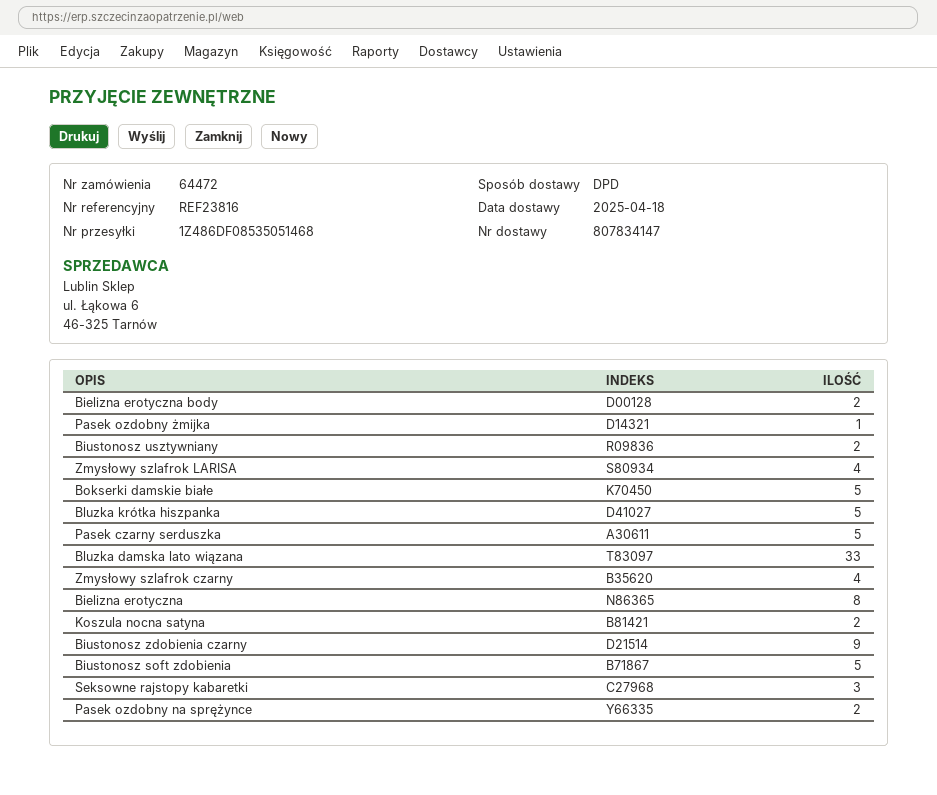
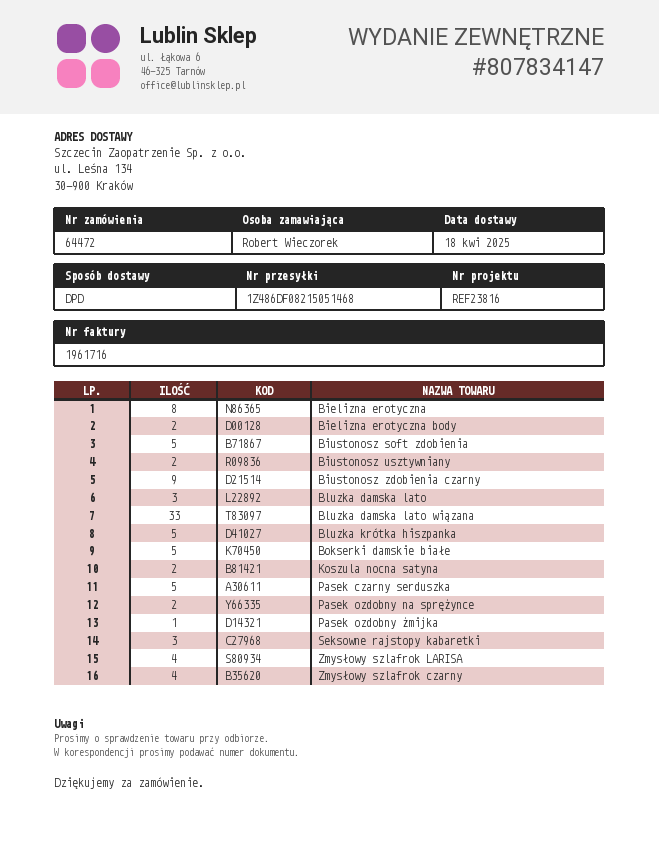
tracking number: 1Z486DF08535051468 -> 1Z486DF08215051468
Bluzka damska lato: none -> 3

